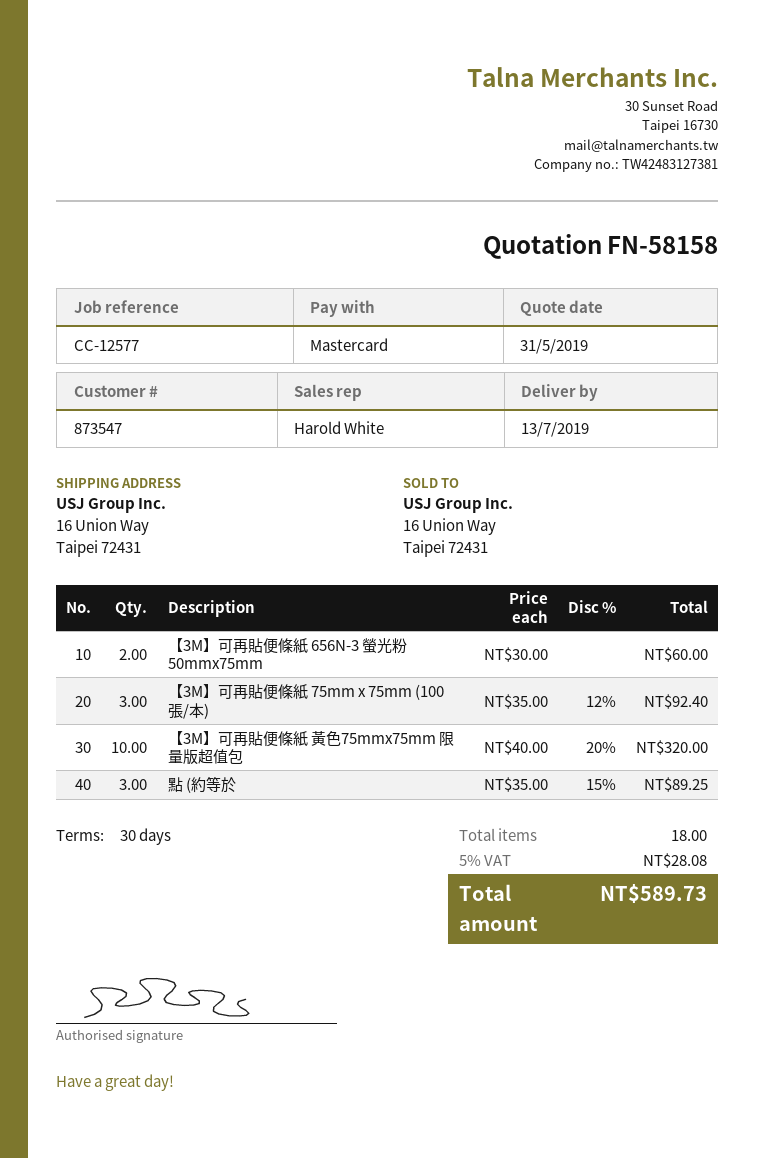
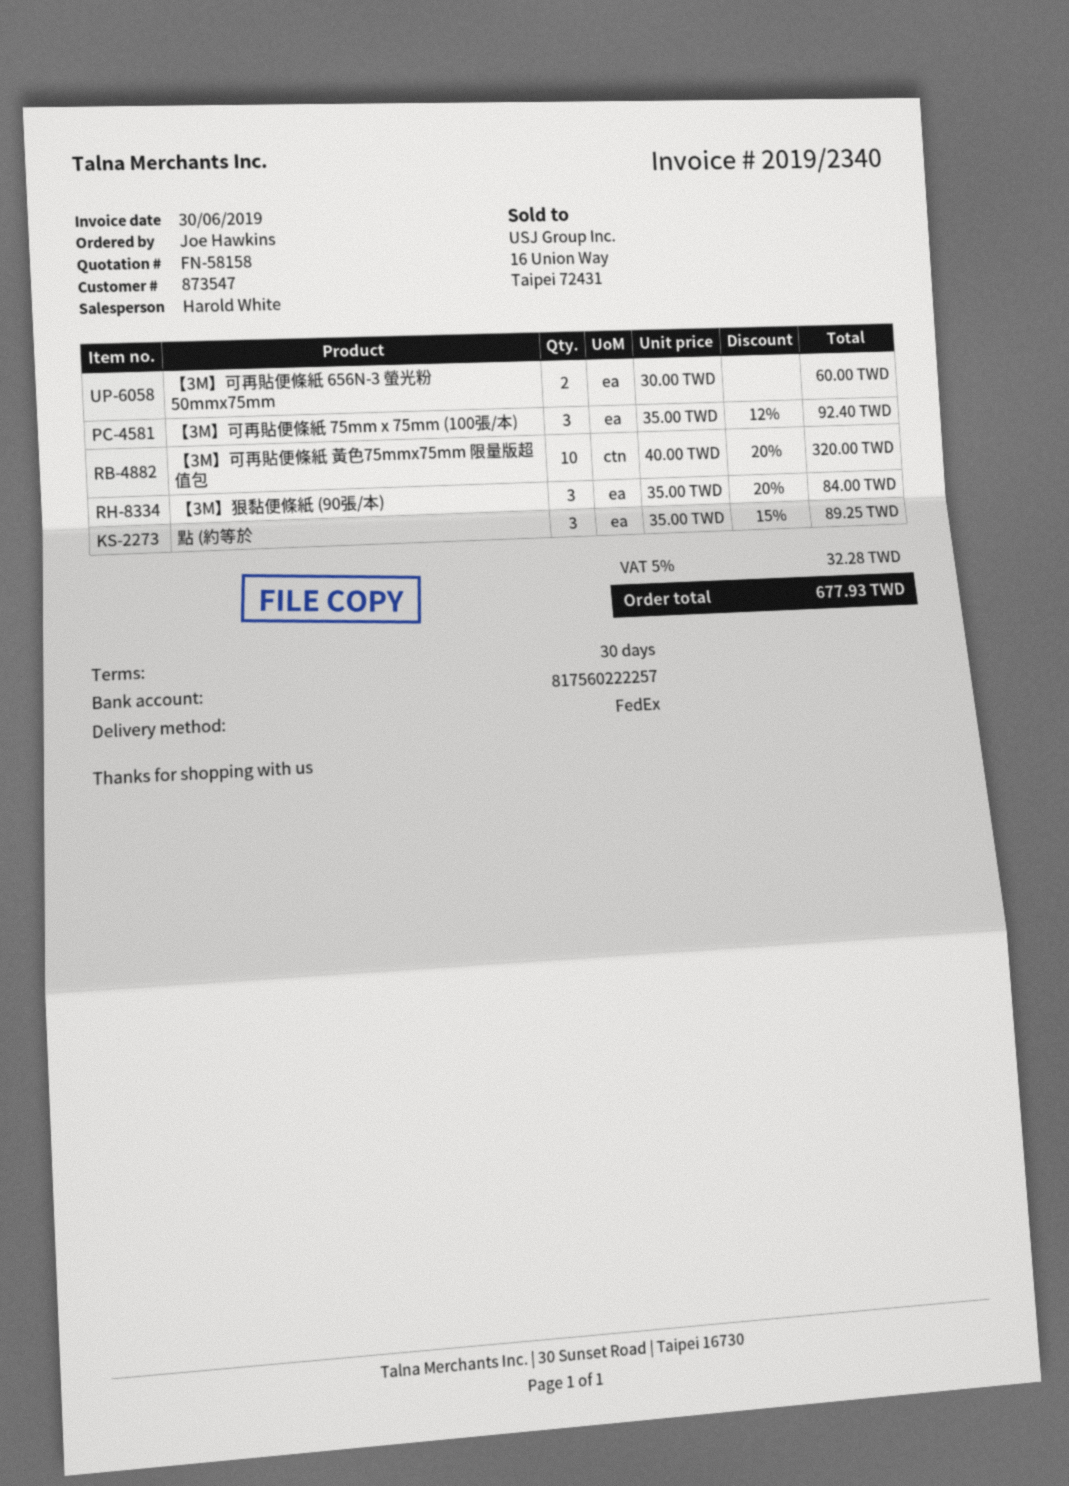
【3M】狠黏便條紙 (90張/本): none -> 3 x 35.00 - 20% = 84.00
tax: 5% = 28.08 -> 5% = 32.28
total: 589.73 -> 677.93

